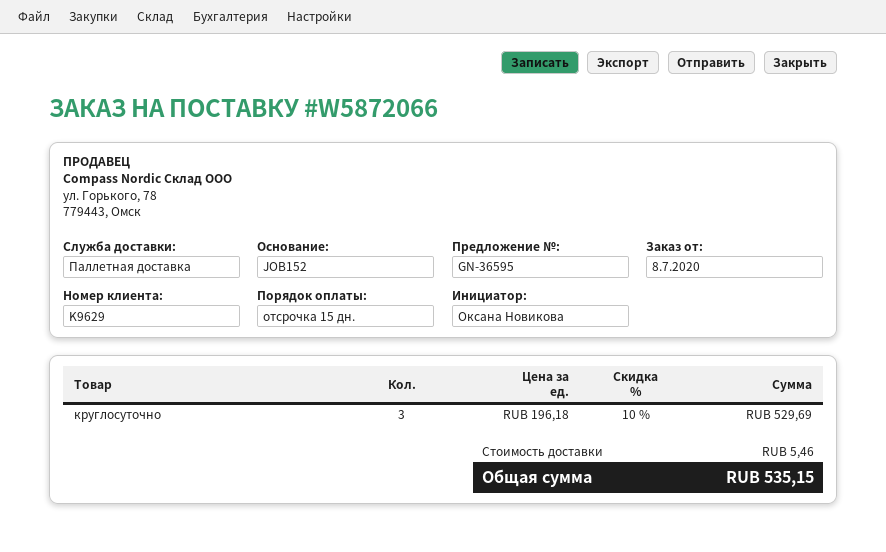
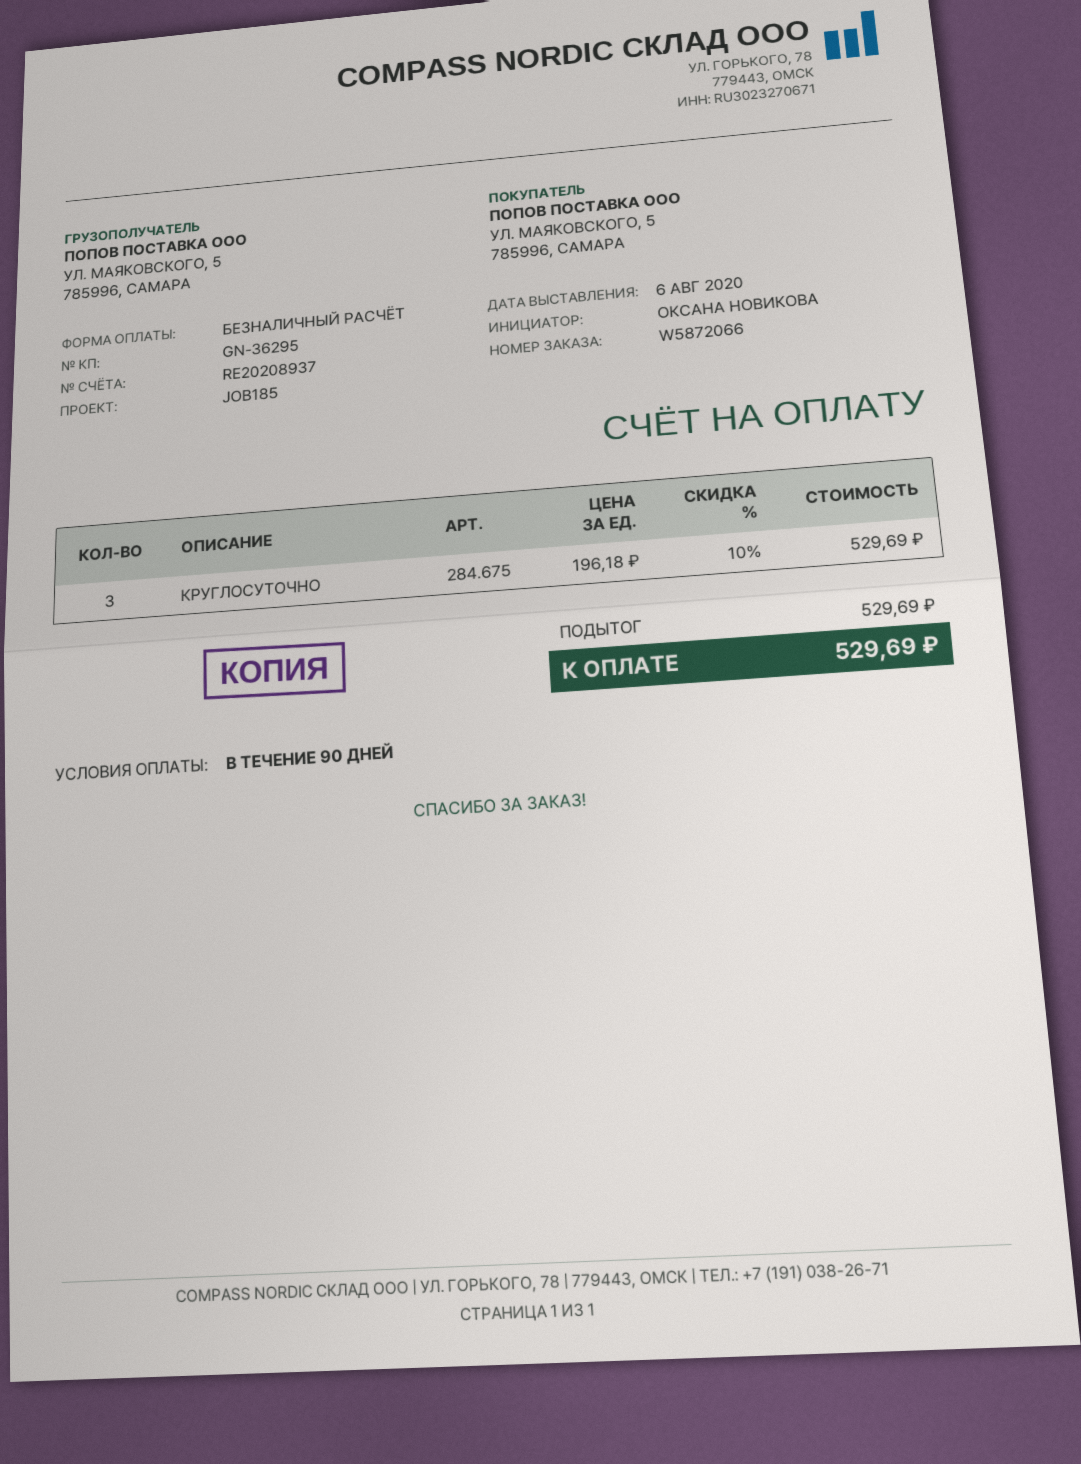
quote number: GN-36595 -> GN-36295
payment terms: 15 days -> 90 days
reference: JOB152 -> JOB185
shipping: 5.46 -> none
total: 535.15 -> 529.69

